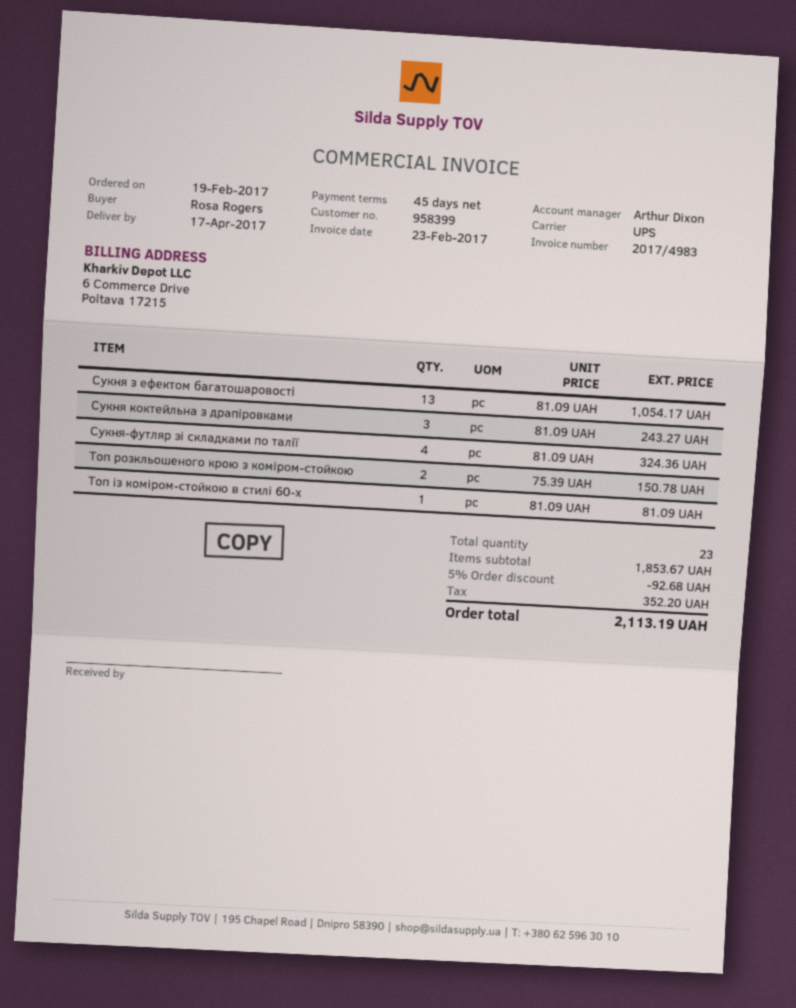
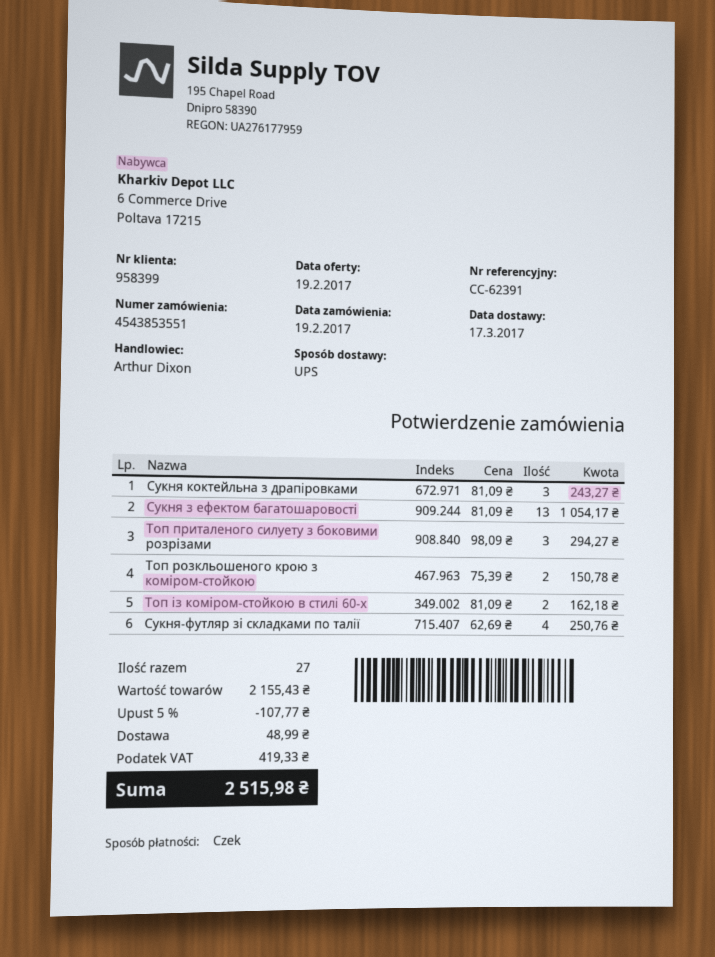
delivery date: 2017-04-17 -> 2017-03-17
Сукня-футляр зі складками по талії: 4 x 81.09 = 324.36 -> 4 x 62.69 = 250.76
Топ із коміром-стойкою в стилі 60-х: 1 x 81.09 = 81.09 -> 2 x 81.09 = 162.18
Топ приталеного силуету з боковими розрізами: none -> 3 x 98.09 = 294.27
total quantity: 23 -> 27
subtotal: 1853.67 -> 2155.43
discount: 5% = 92.68 -> 5% = 107.77
shipping: none -> 48.99
tax: 352.20 -> 419.33
total: 2113.19 -> 2515.98

